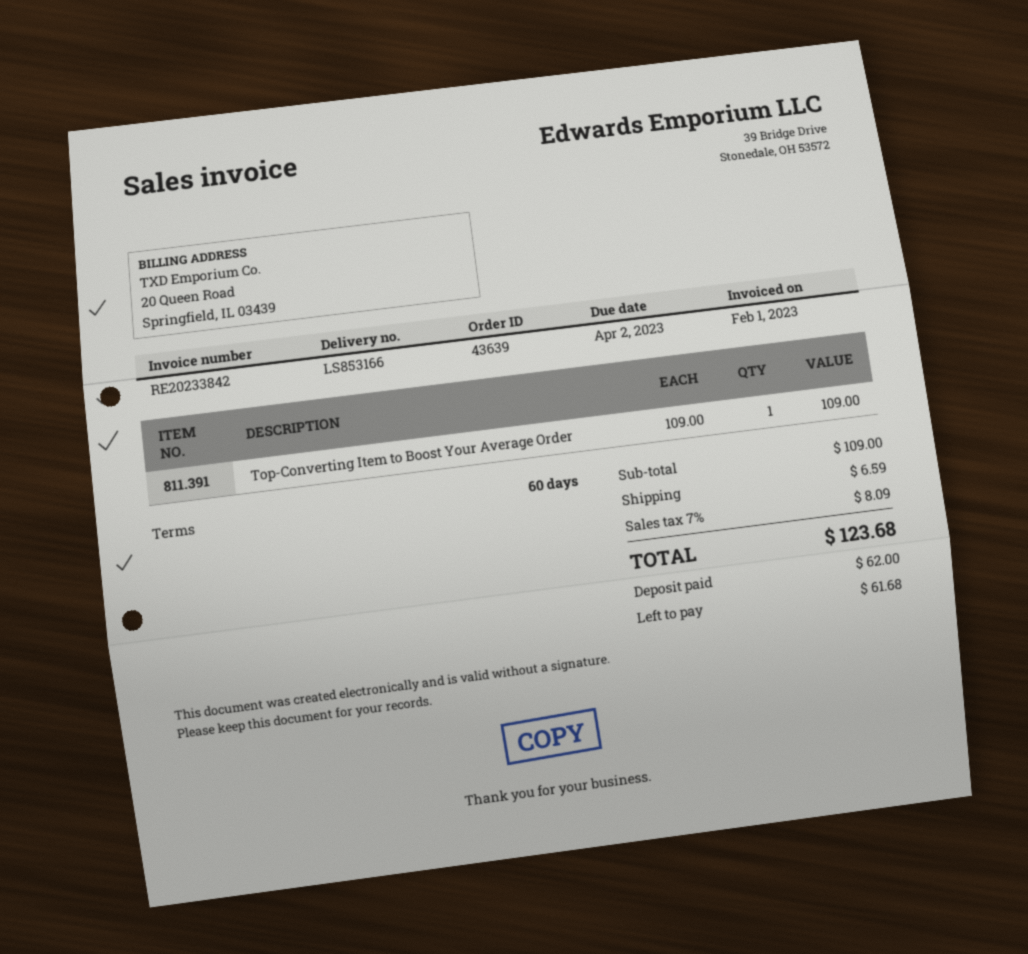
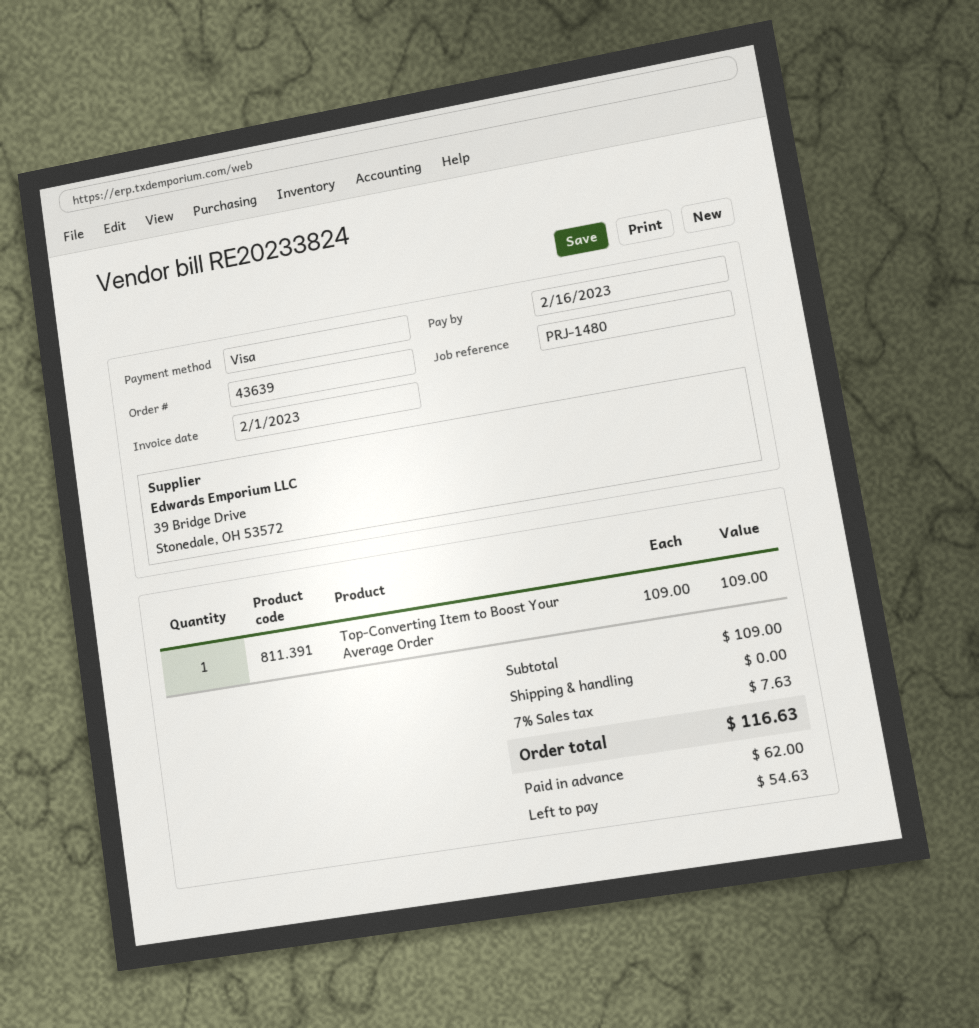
invoice number: RE20233842 -> RE20233824
due date: 2023-04-02 -> 2023-02-16
shipping: 6.59 -> 0.00
tax: 7% = 8.09 -> 7% = 7.63
total: 123.68 -> 116.63
balance: 61.68 -> 54.63

